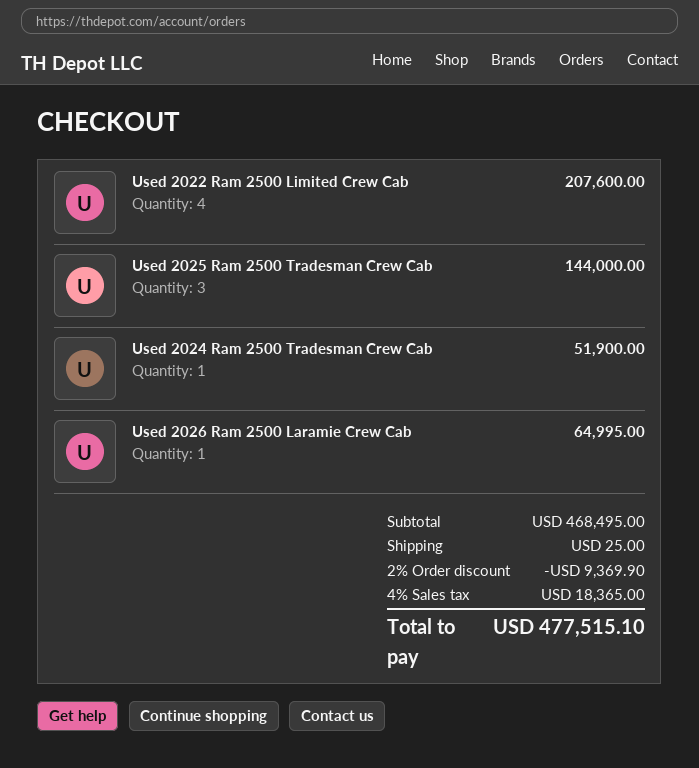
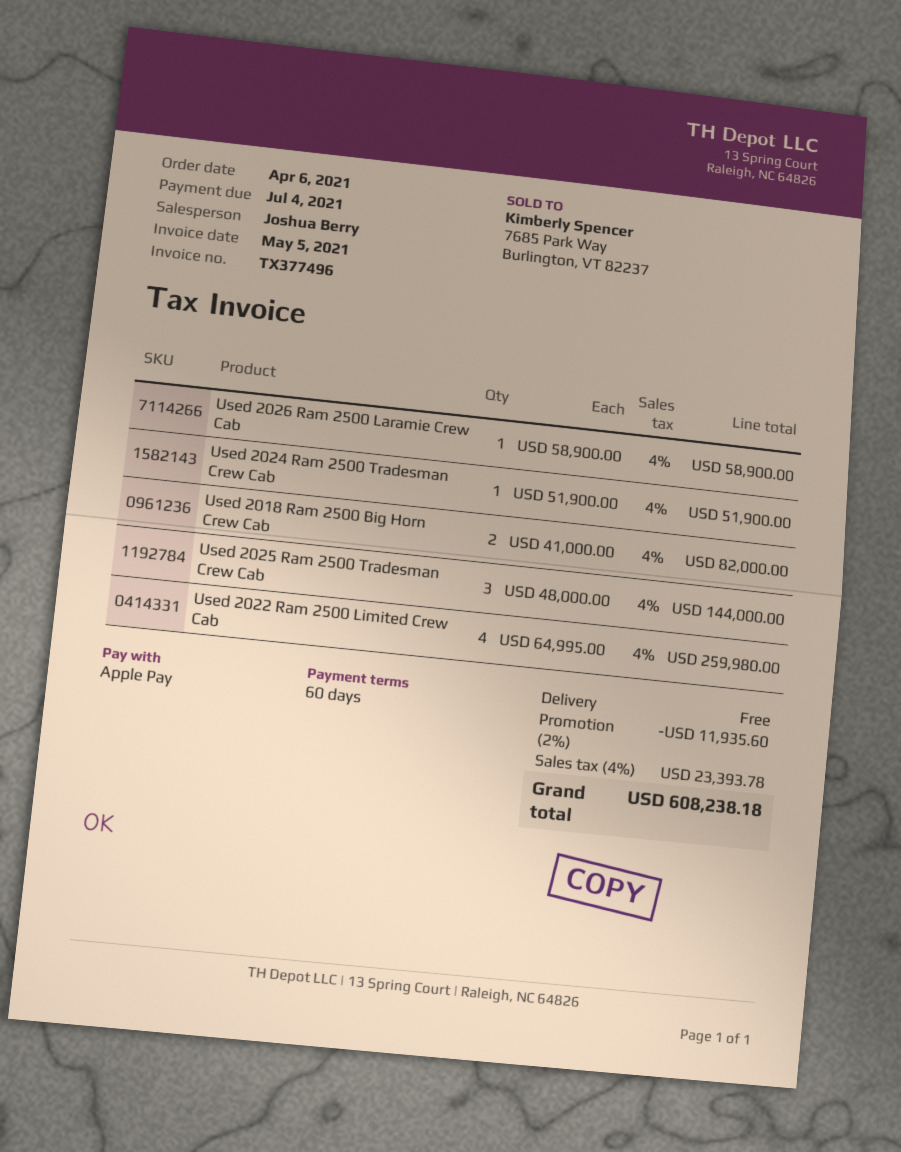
Used 2022 Ram 2500 Limited Crew Cab: 4 for 207600.00 -> 4 for 259980.00
Used 2026 Ram 2500 Laramie Crew Cab: 1 for 64995.00 -> 1 for 58900.00
Used 2018 Ram 2500 Big Horn Crew Cab: none -> 2 for 82000.00
discount: 2% = 9369.90 -> 2% = 11935.60
shipping: 25.00 -> 0.00
tax: 4% = 18365.00 -> 4% = 23393.78
total: 477515.10 -> 608238.18

